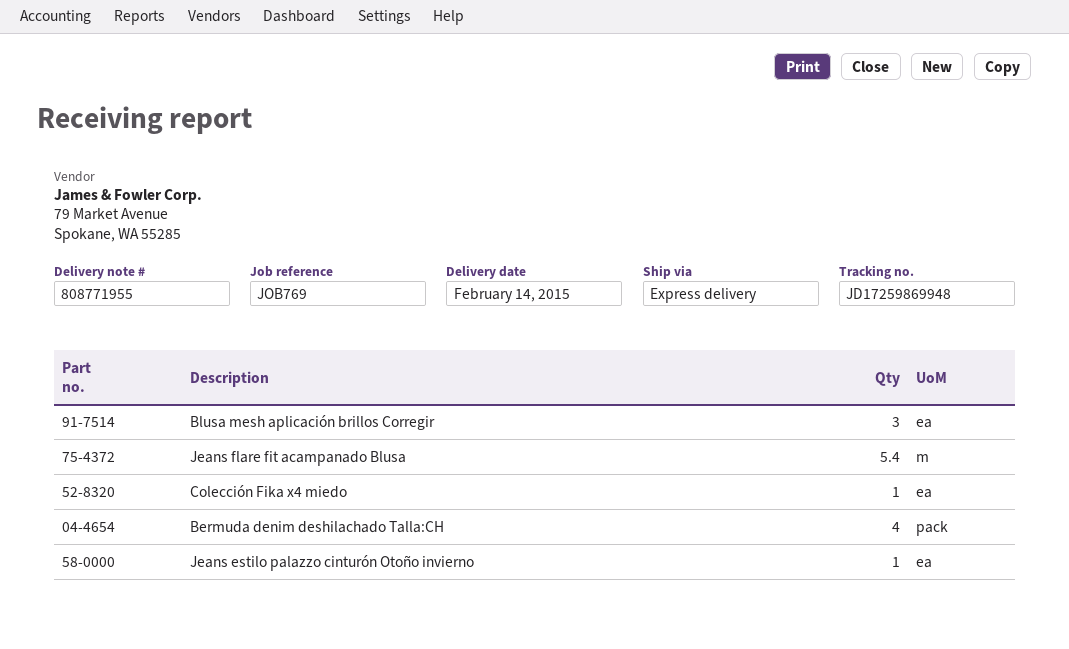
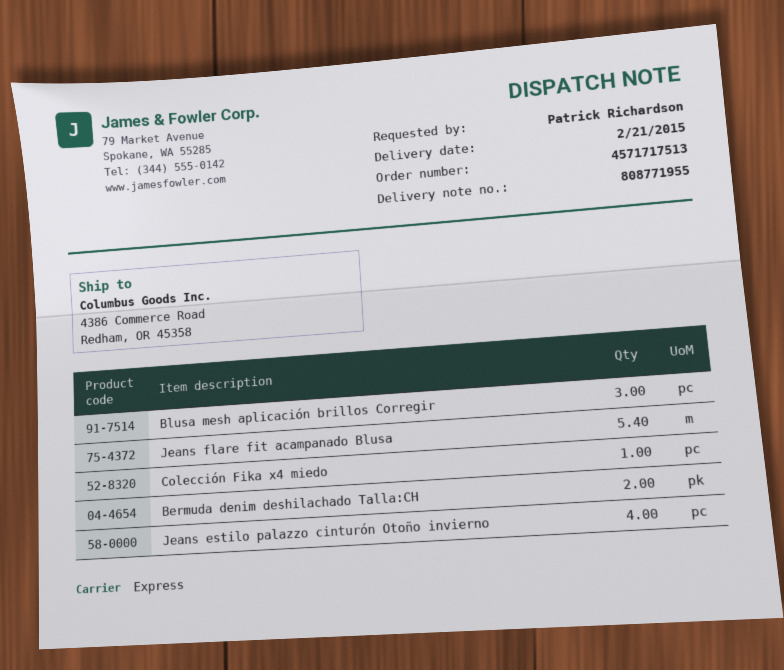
delivery date: 2015-02-14 -> 2015-02-21
Bermuda denim deshilachado Talla:CH: 4 -> 2
Jeans estilo palazzo cinturón Otoño invierno: 1 -> 4

